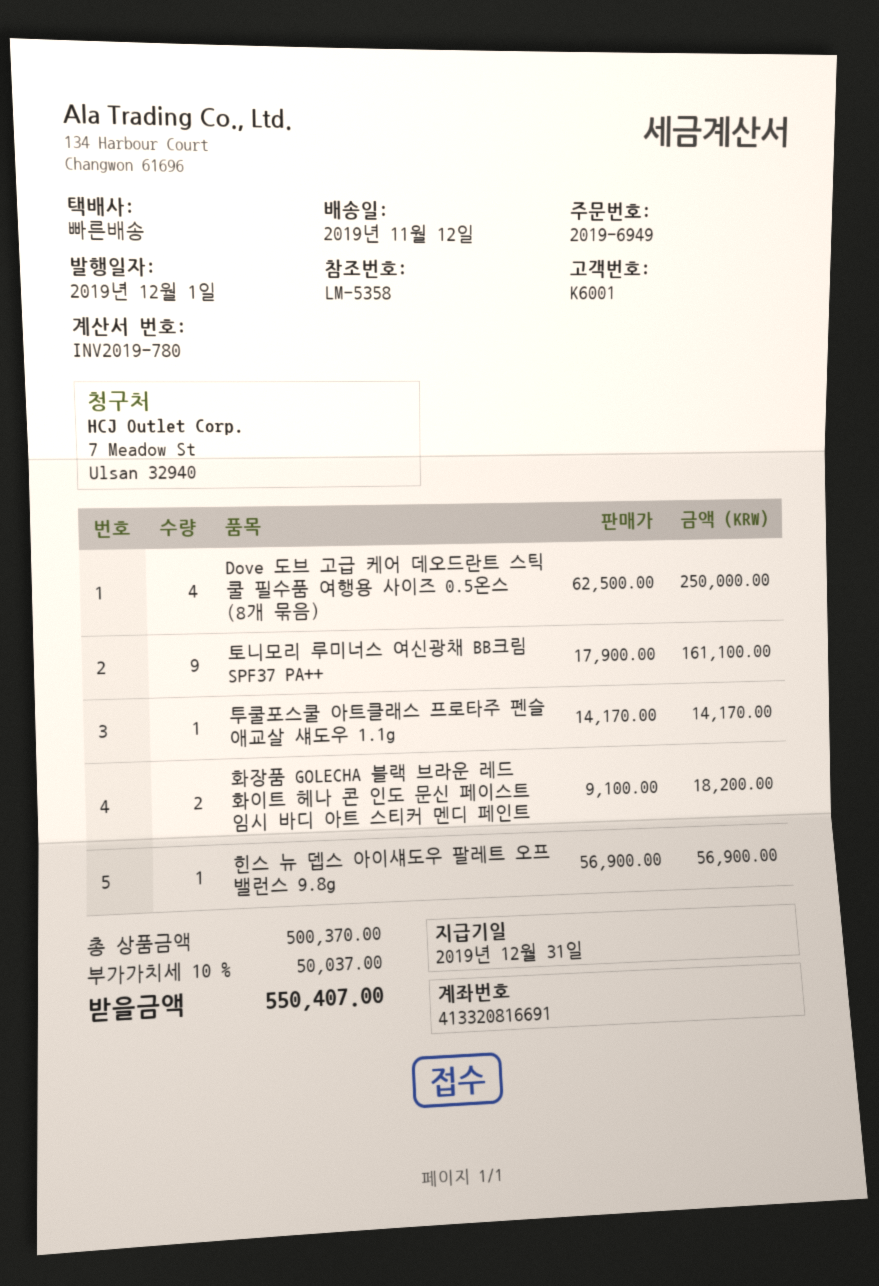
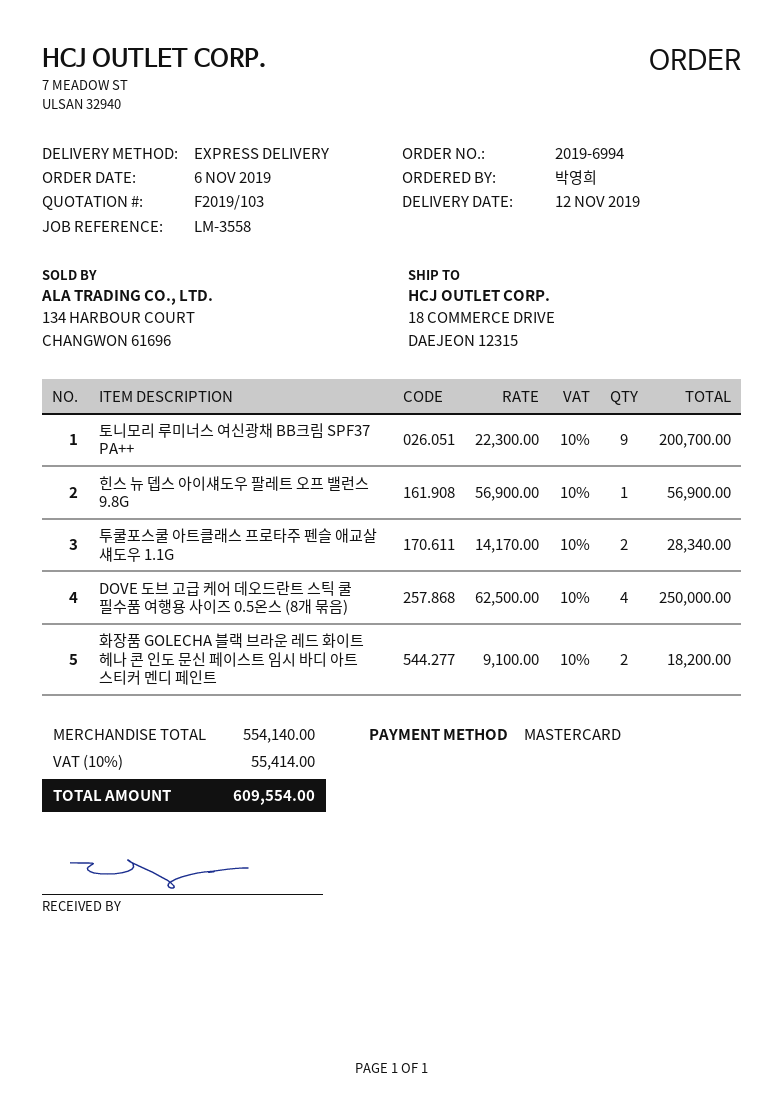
order number: 2019-6949 -> 2019-6994
reference: LM-5358 -> LM-3558
토니모리 루미너스 여신광채 BB크림 SPF37 PA++: 9 x 17900.00 = 161100.00 -> 9 x 22300.00 = 200700.00
투쿨포스쿨 아트클래스 프로타주 펜슬 애교살 섀도우 1.1g: 1 x 14170.00 = 14170.00 -> 2 x 14170.00 = 28340.00
subtotal: 500370.00 -> 554140.00
tax: 10% = 50037.00 -> 10% = 55414.00
total: 550407.00 -> 609554.00

